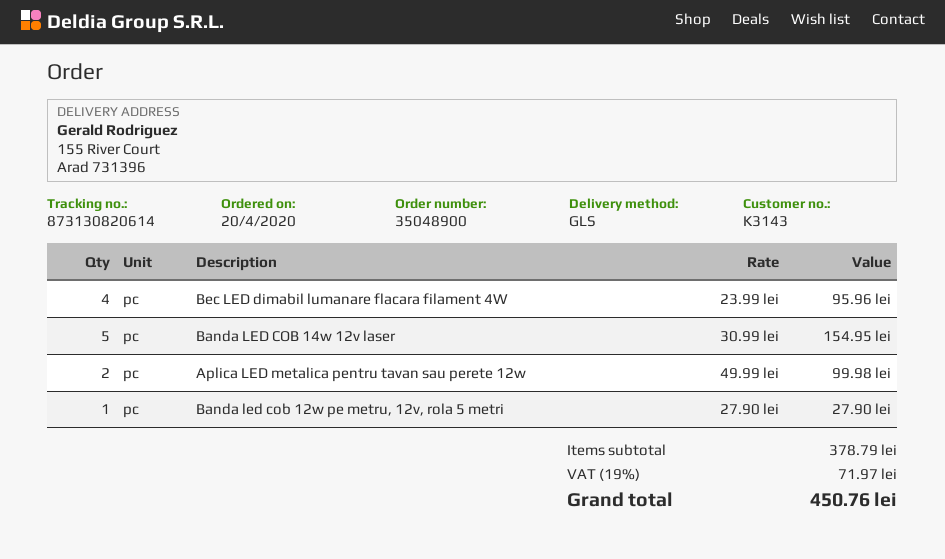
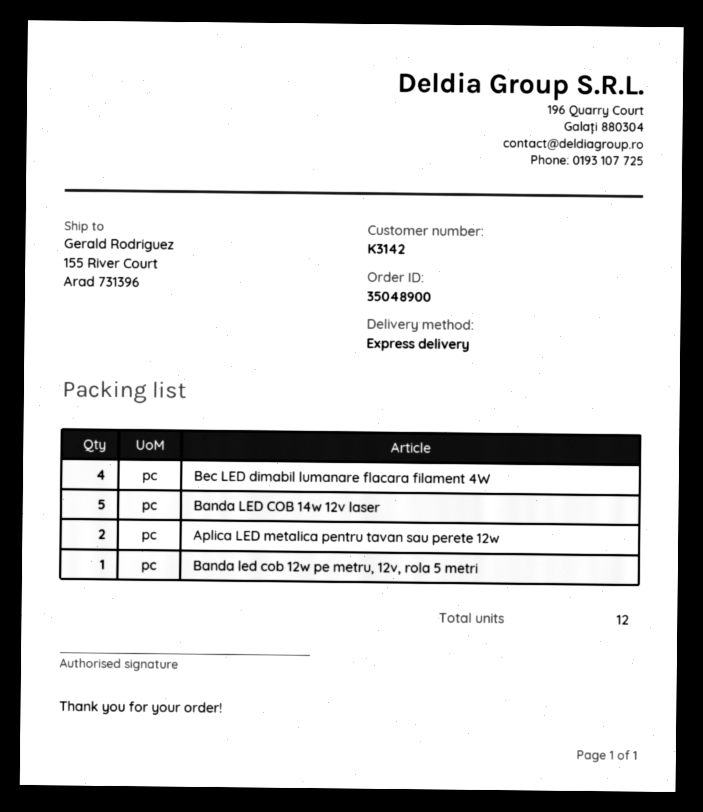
customer number: K3143 -> K3142
shipping method: GLS -> express

